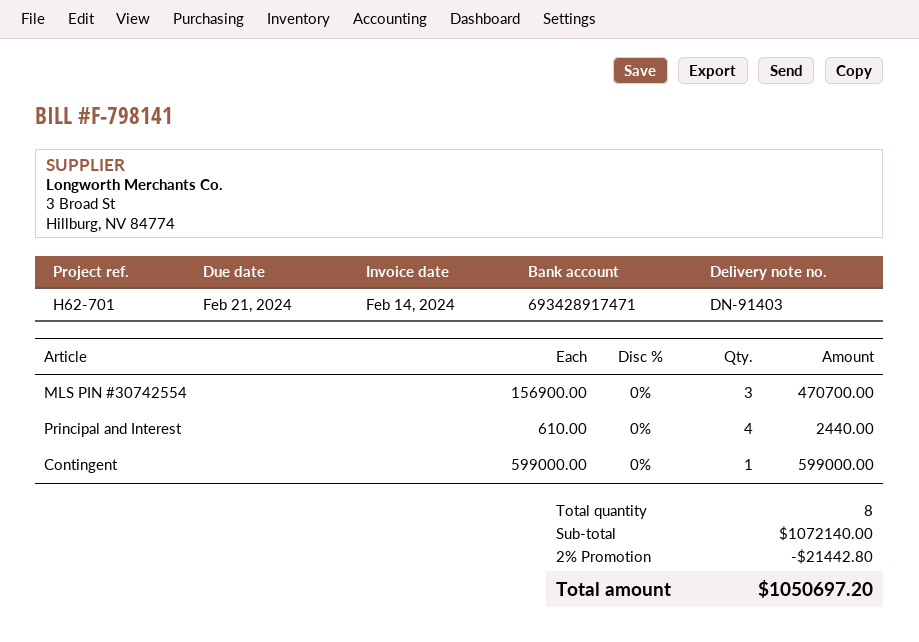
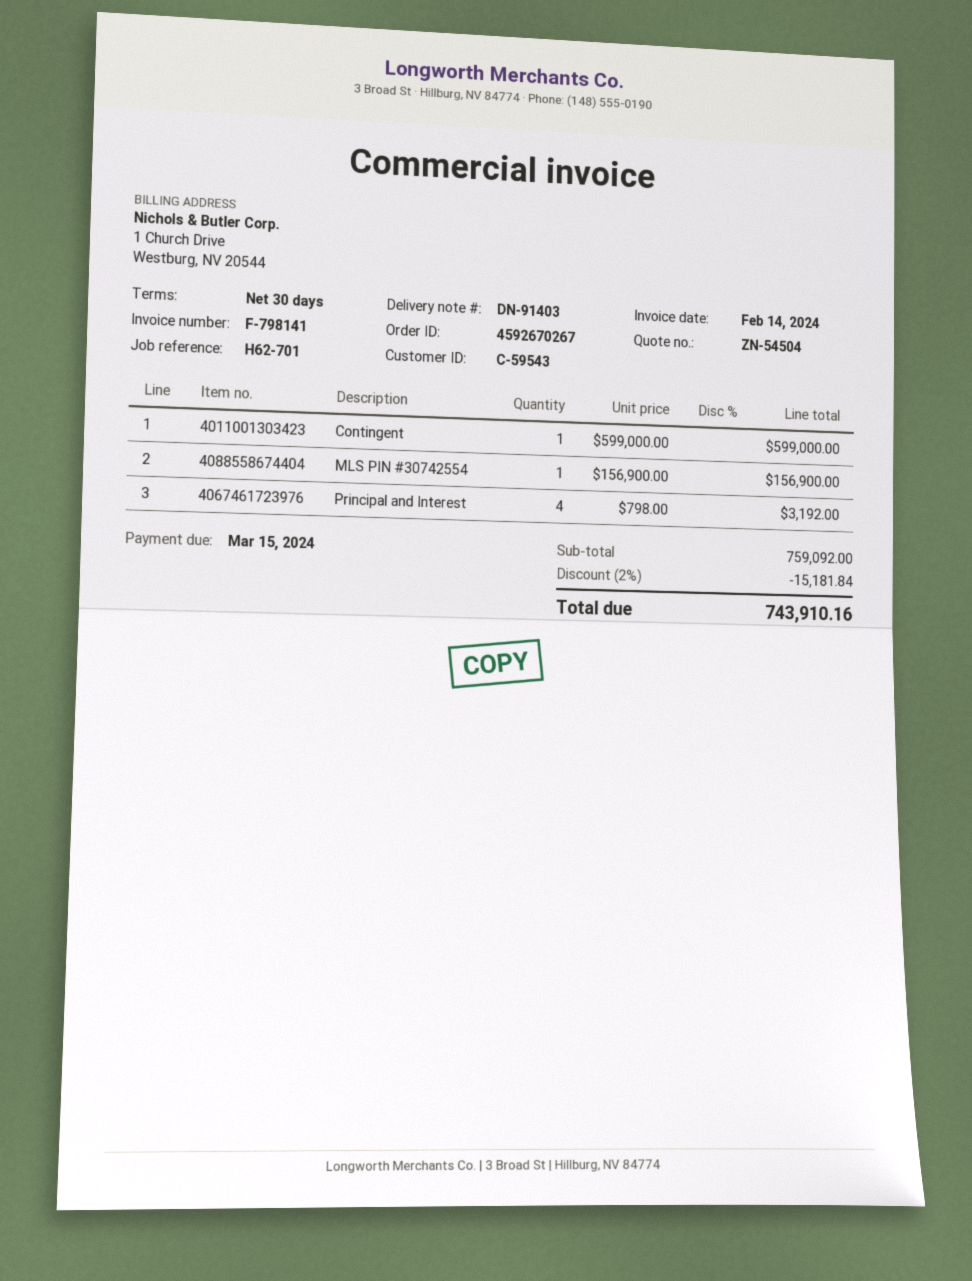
due date: 2024-02-21 -> 2024-03-15
MLS PIN #30742554: 3 x 156900.00 = 470700.00 -> 1 x 156900.00 = 156900.00
Principal and Interest: 4 x 610.00 = 2440.00 -> 4 x 798.00 = 3192.00
subtotal: 1072140.00 -> 759092.00
discount: 2% = 21442.80 -> 2% = 15181.84
total: 1050697.20 -> 743910.16

